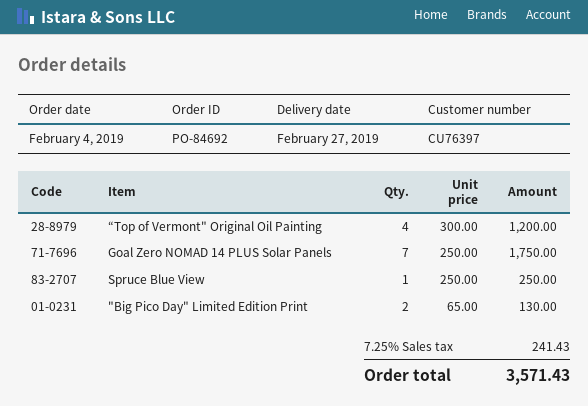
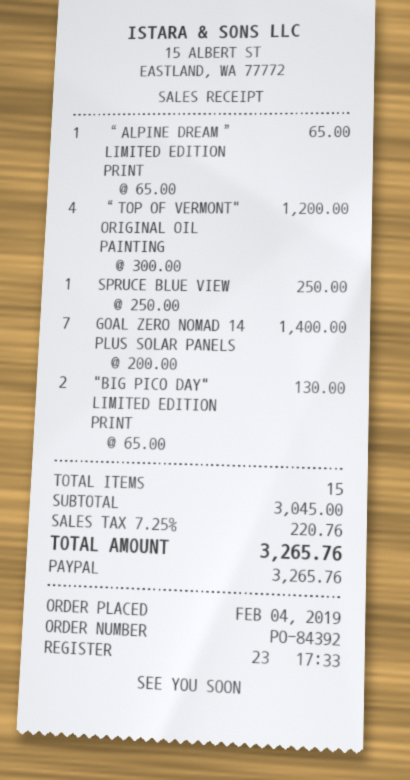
order number: PO-84692 -> PO-84392
Goal Zero NOMAD 14 PLUS Solar Panels: 7 x 250.00 = 1750.00 -> 7 x 200.00 = 1400.00
“ALPINE DREAM” LIMITED EDITION PRINT: none -> 1 x 65.00 = 65.00
tax: 7.25% = 241.43 -> 7.25% = 220.76
total: 3571.43 -> 3265.76

